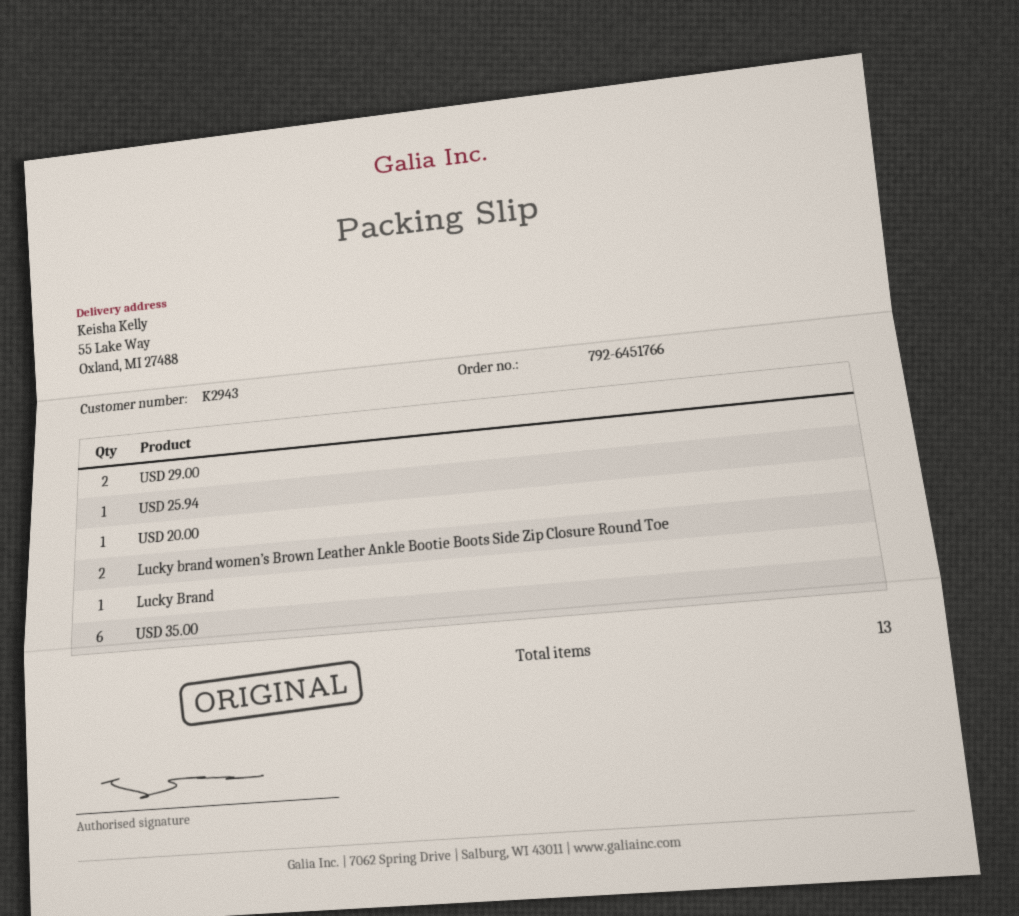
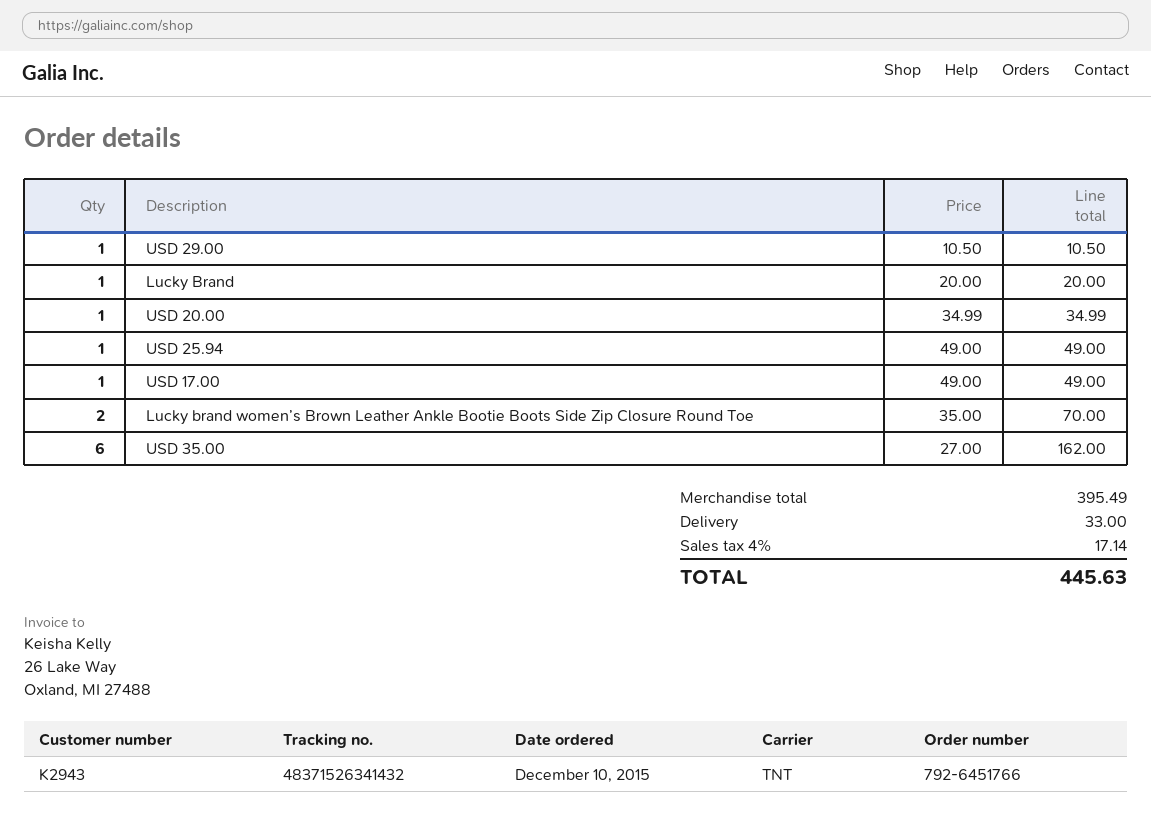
USD 29.00: 2 -> 1
USD 17.00: none -> 1

